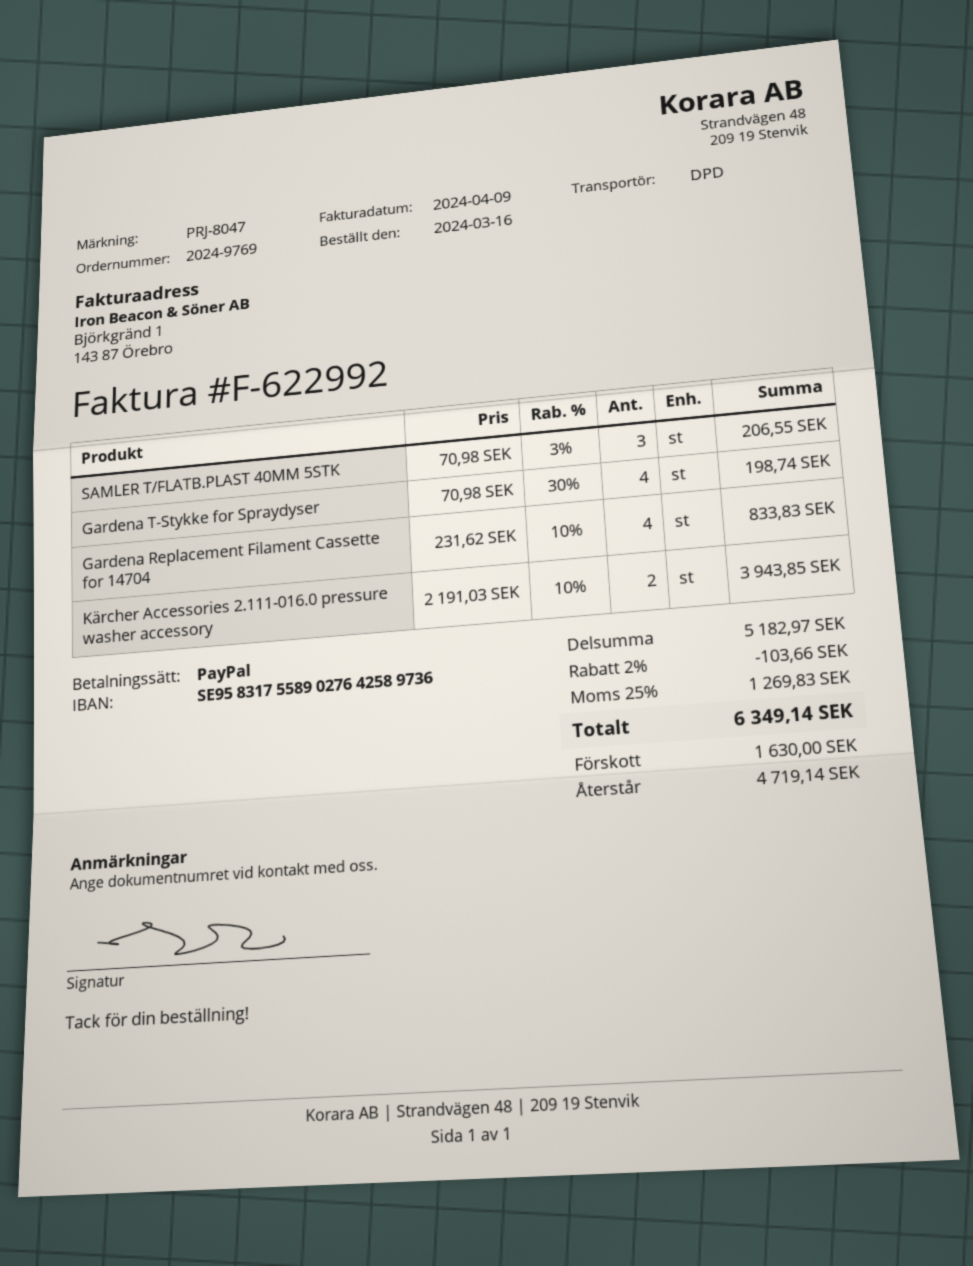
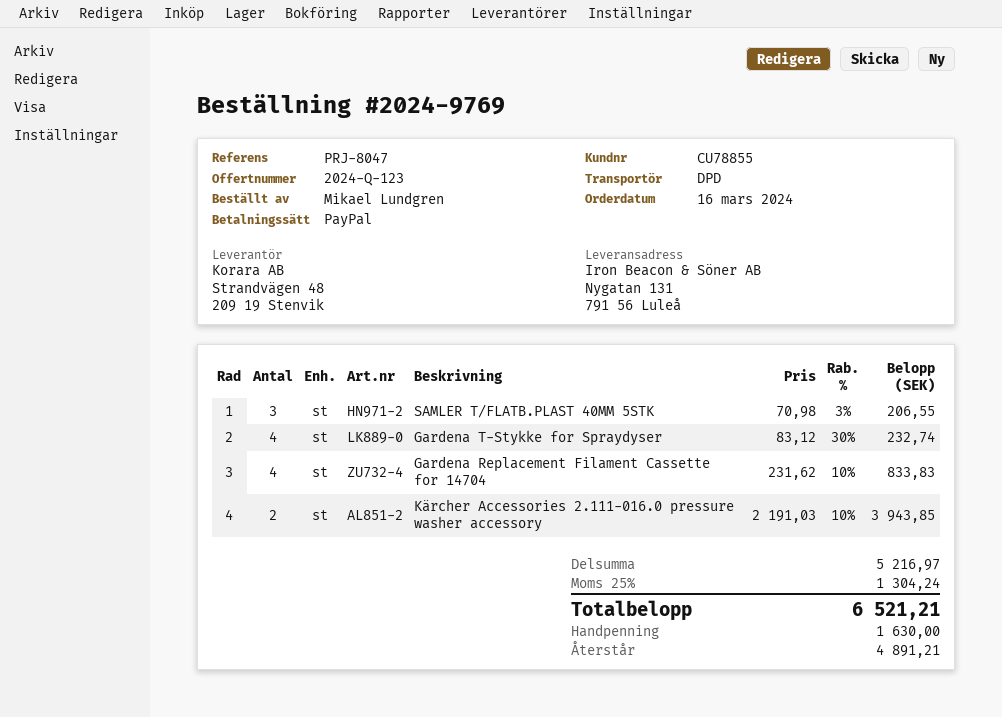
Gardena T-Stykke for Spraydyser: 4 x 70.98 - 30% = 198.74 -> 4 x 83.12 - 30% = 232.74
subtotal: 5182.97 -> 5216.97
discount: 2% = 103.66 -> none
tax: 25% = 1269.83 -> 25% = 1304.24
total: 6349.14 -> 6521.21
balance: 4719.14 -> 4891.21

